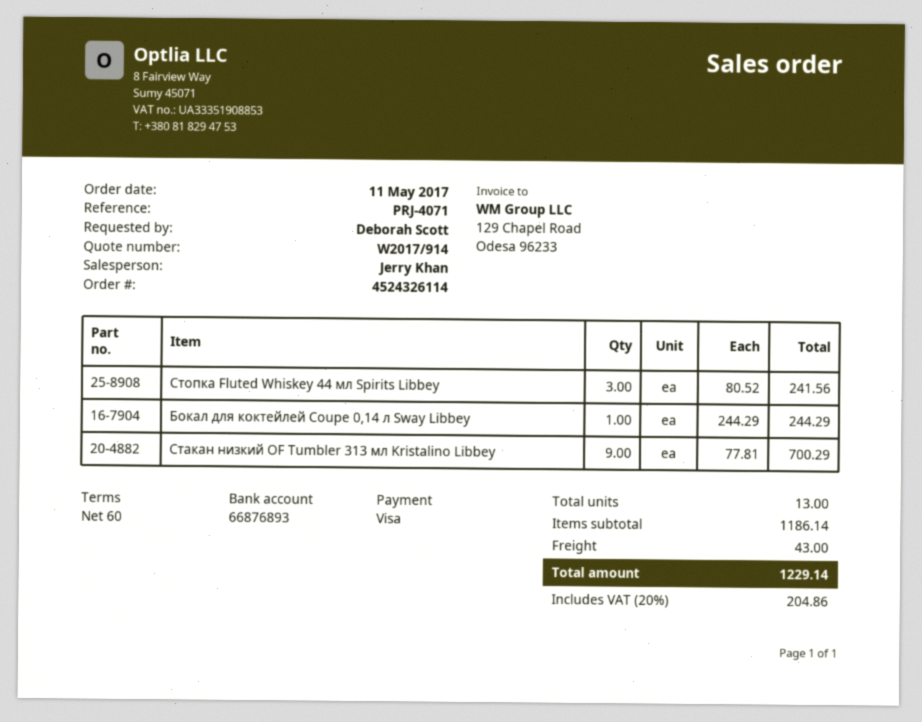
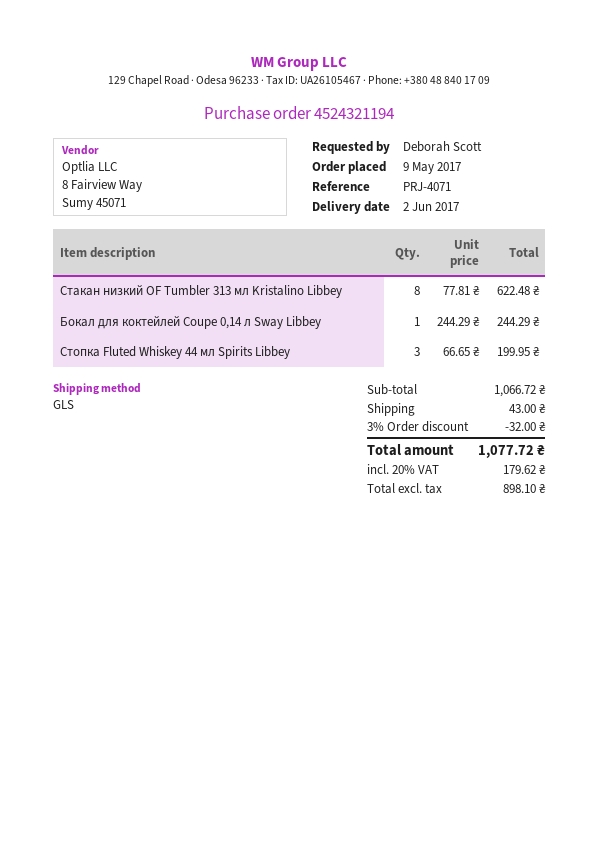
order number: 4524326114 -> 4524321194
order date: 2017-05-11 -> 2017-05-09
Стопка Fluted Whiskey 44 мл Spirits Libbey: 3 x 80.52 = 241.56 -> 3 x 66.65 = 199.95
Стакан низкий OF Tumbler 313 мл Kristalino Libbey: 9 x 77.81 = 700.29 -> 8 x 77.81 = 622.48
subtotal: 1186.14 -> 1066.72
discount: none -> 3% = 32.00
tax: 20% = 204.86 -> 20% = 179.62
total: 1229.14 -> 1077.72

